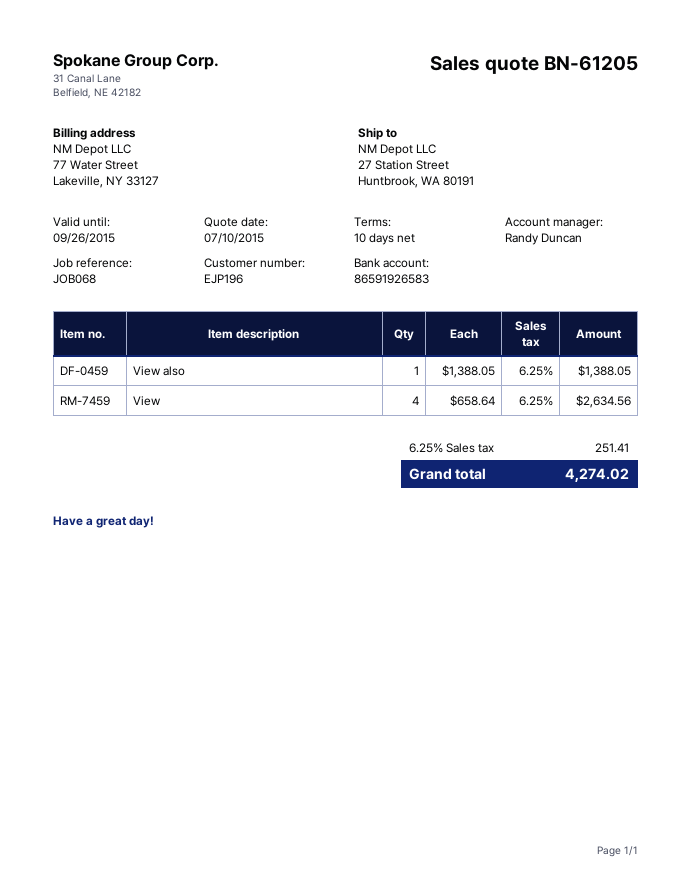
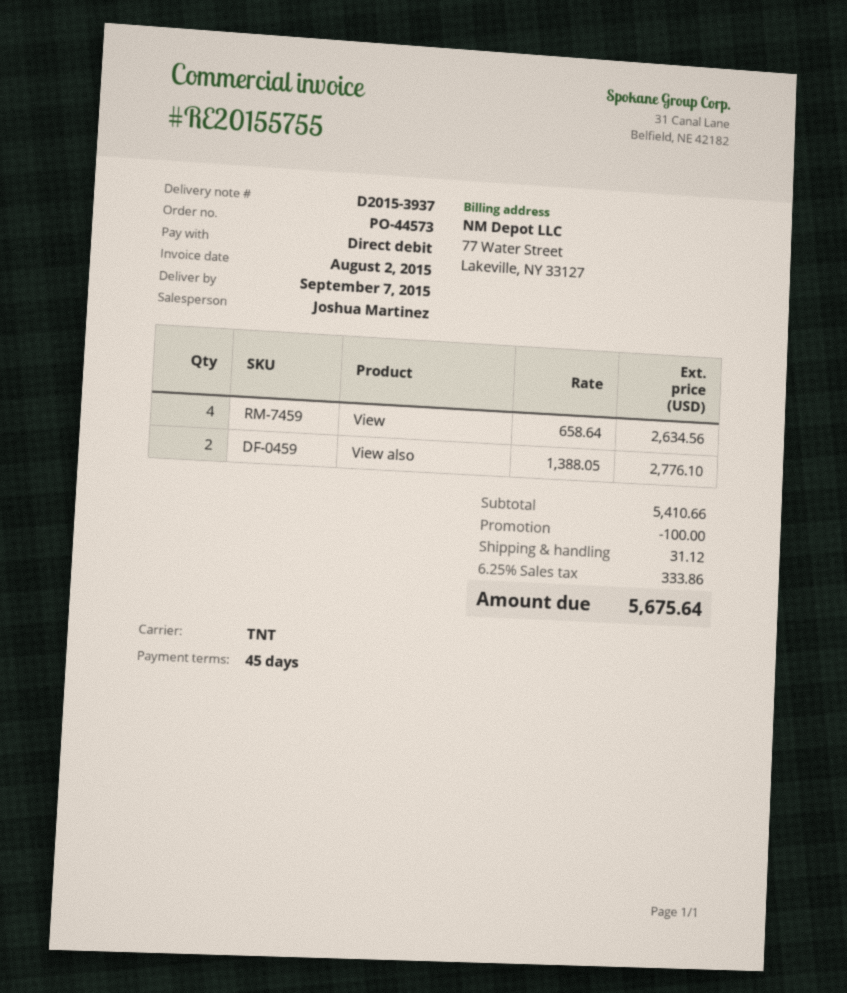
payment terms: 10 days -> 45 days
sales rep: Randy Duncan -> Joshua Martinez
View also: 1 x 1388.05 = 1388.05 -> 2 x 1388.05 = 2776.10
discount: none -> 100.00
shipping: none -> 31.12
tax: 6.25% = 251.41 -> 6.25% = 333.86
total: 4274.02 -> 5675.64

